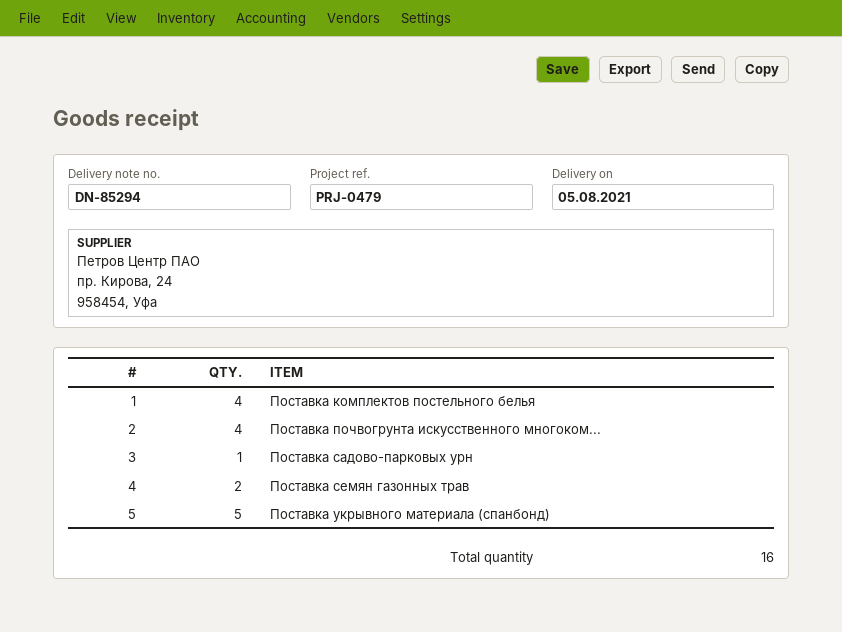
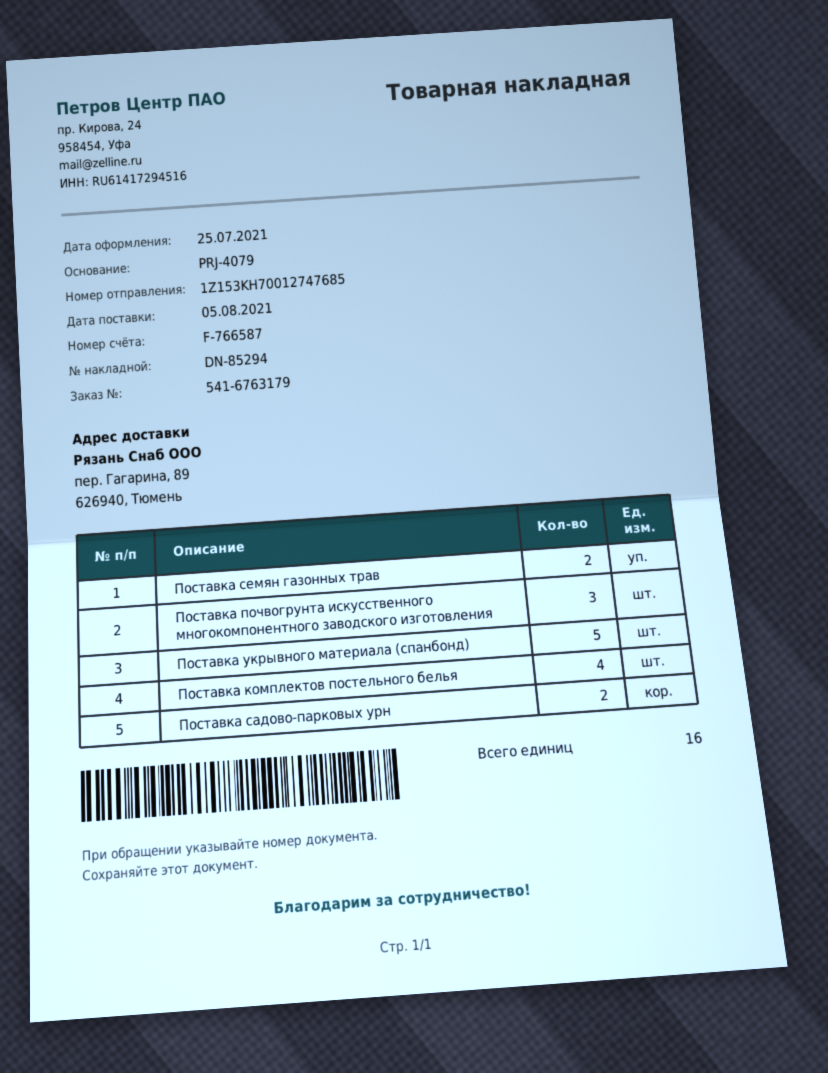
reference: PRJ-0479 -> PRJ-4079
Поставка почвогрунта искусственного многоком...: 4 -> 3
Поставка садово-парковых урн: 1 -> 2

